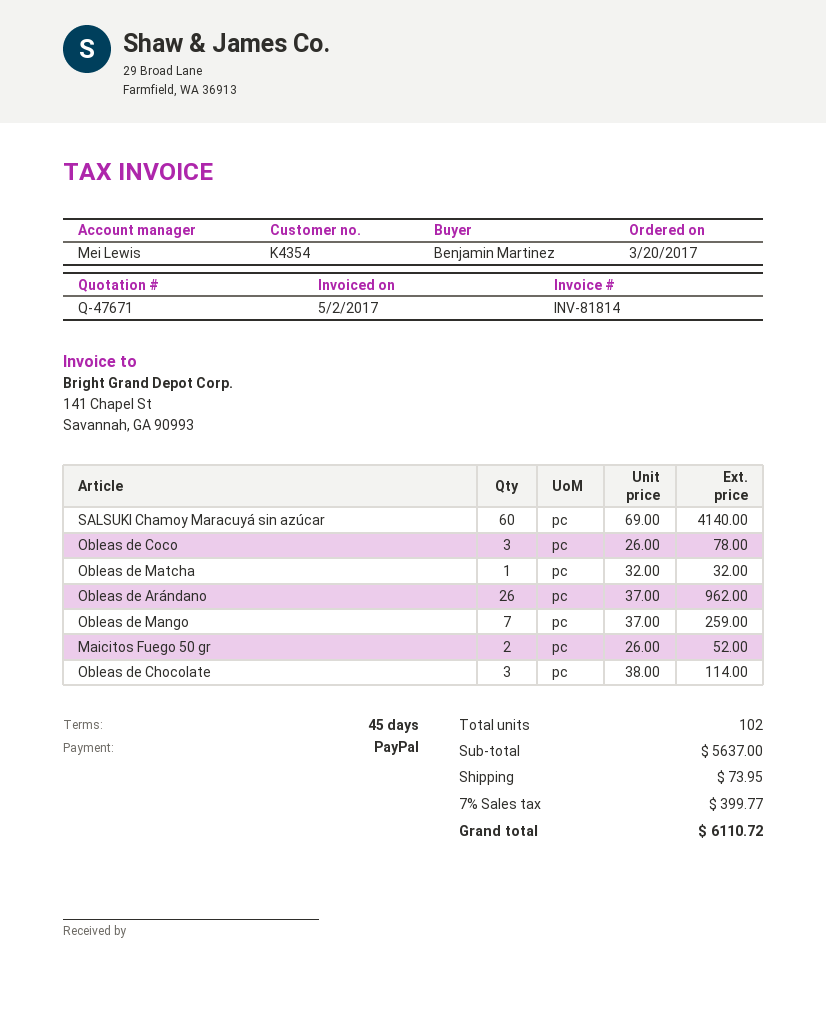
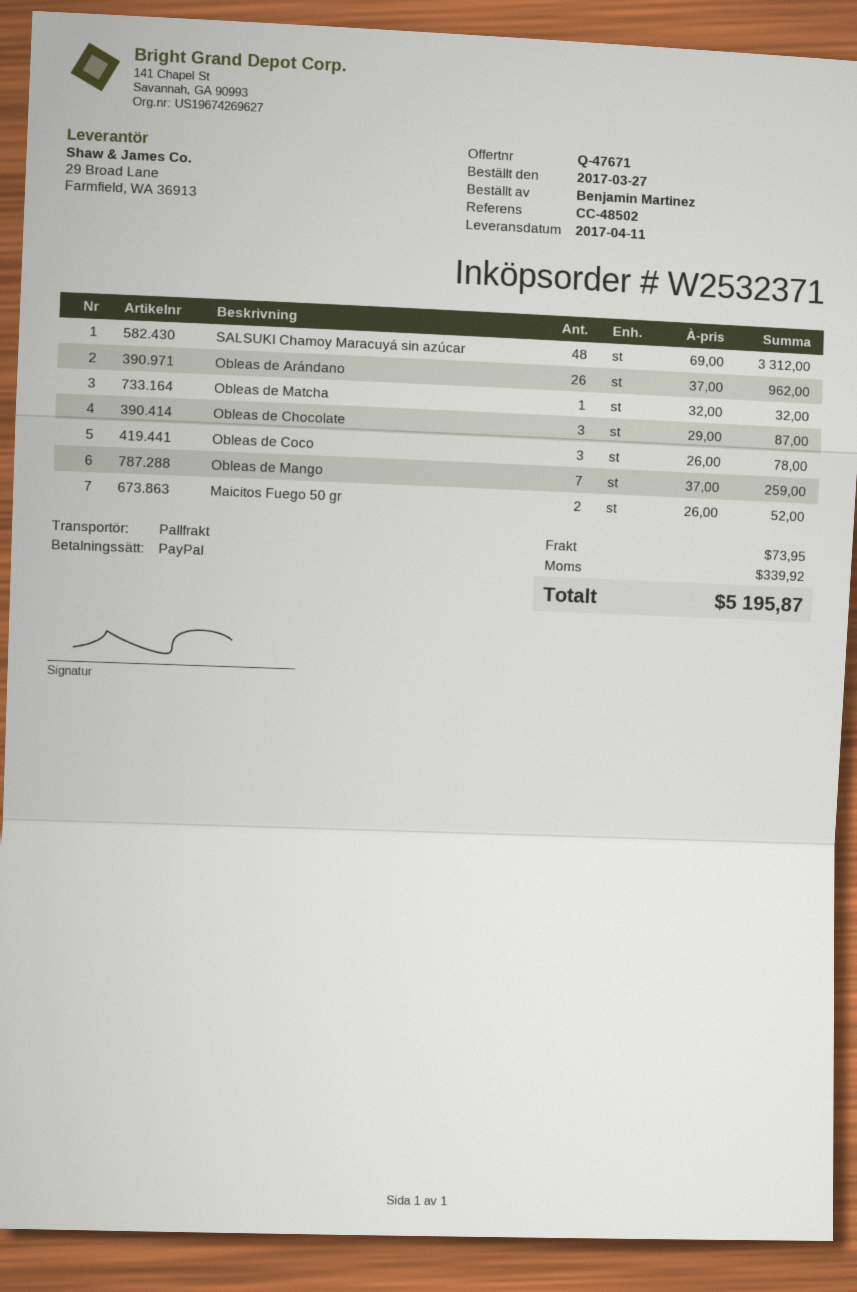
order date: 2017-03-20 -> 2017-03-27
SALSUKI Chamoy Maracuyá sin azúcar: 60 x 69.00 = 4140.00 -> 48 x 69.00 = 3312.00
Obleas de Chocolate: 3 x 38.00 = 114.00 -> 3 x 29.00 = 87.00
tax: 399.77 -> 339.92
total: 6110.72 -> 5195.87

